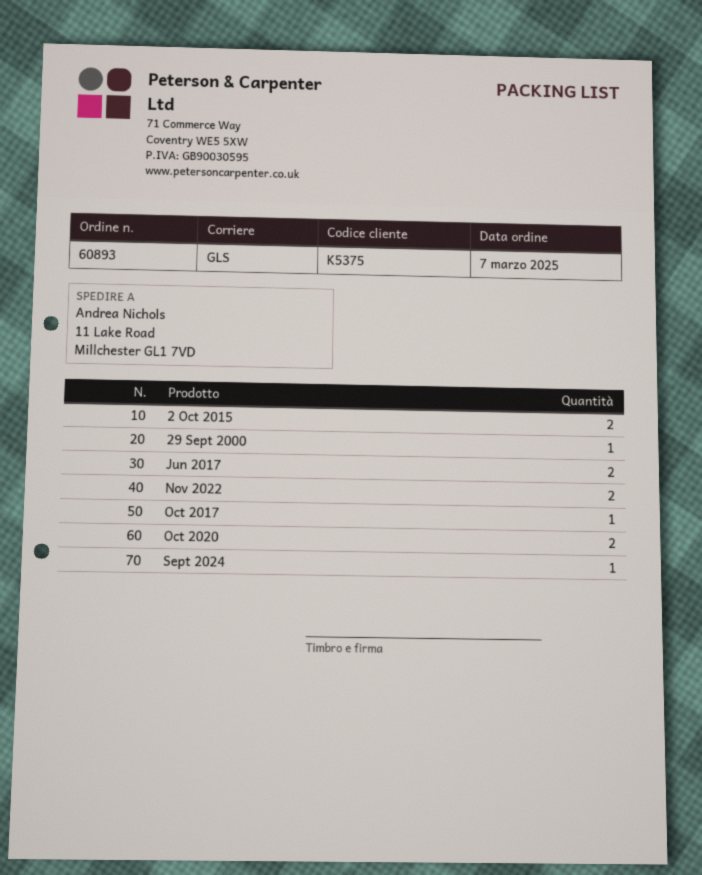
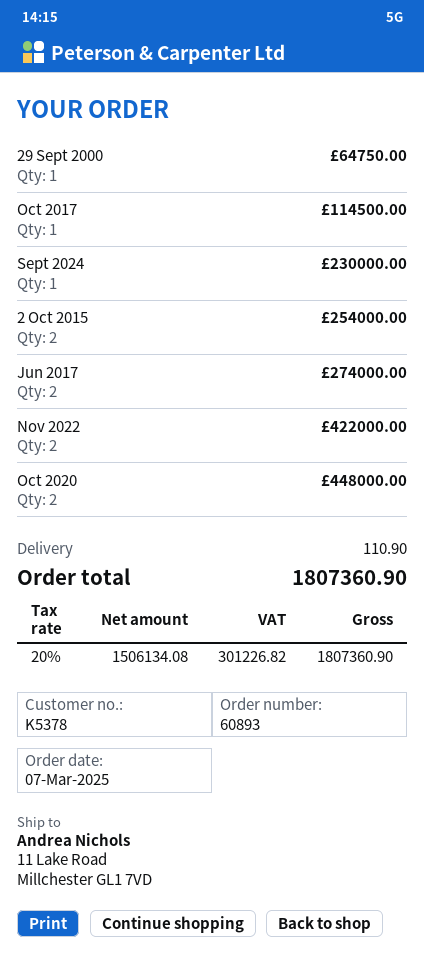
customer number: K5375 -> K5378

